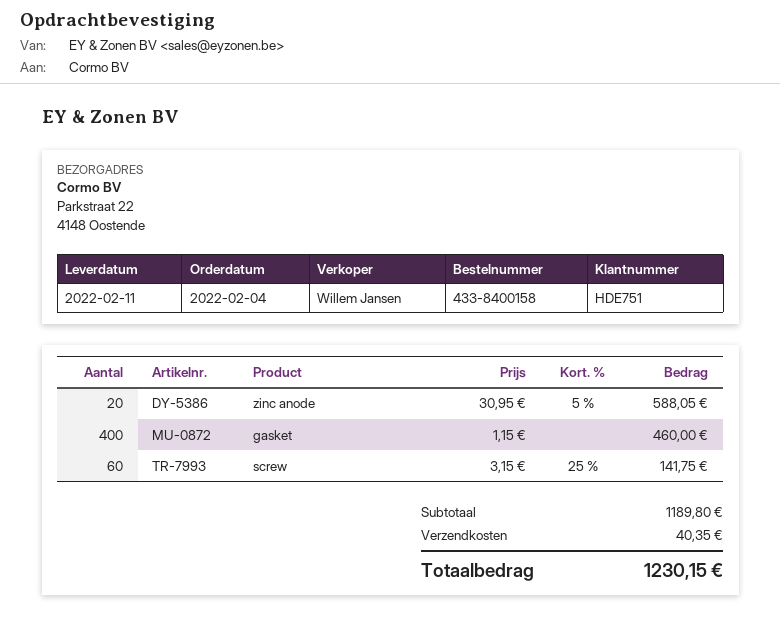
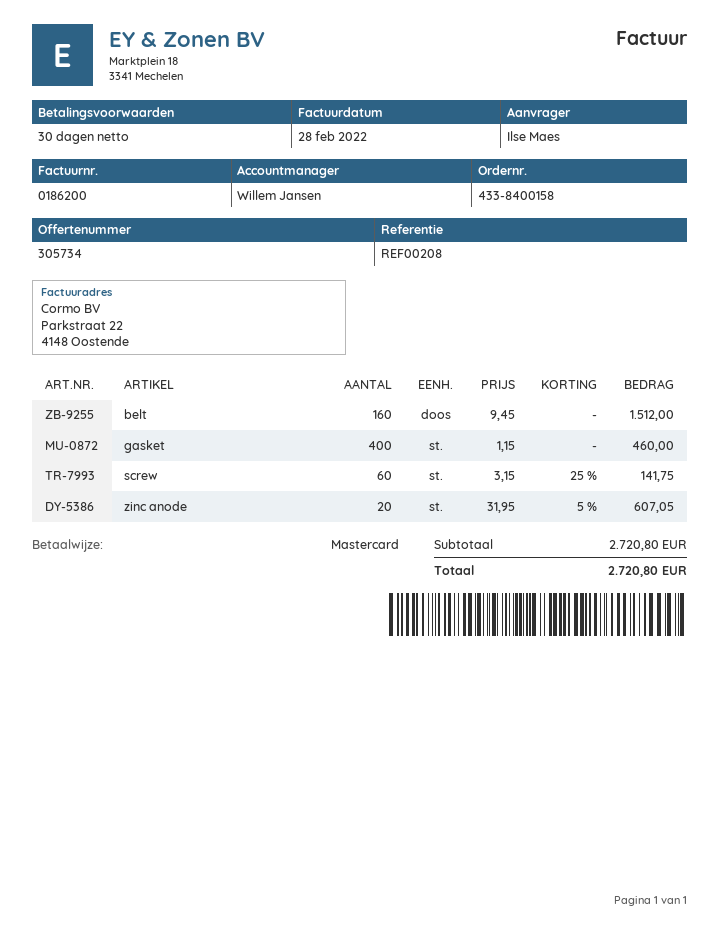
zinc anode: 20 x 30.95 - 5% = 588.05 -> 20 x 31.95 - 5% = 607.05
belt: none -> 160 x 9.45 = 1512.00
subtotal: 1189.80 -> 2720.80
shipping: 40.35 -> none
total: 1230.15 -> 2720.80

